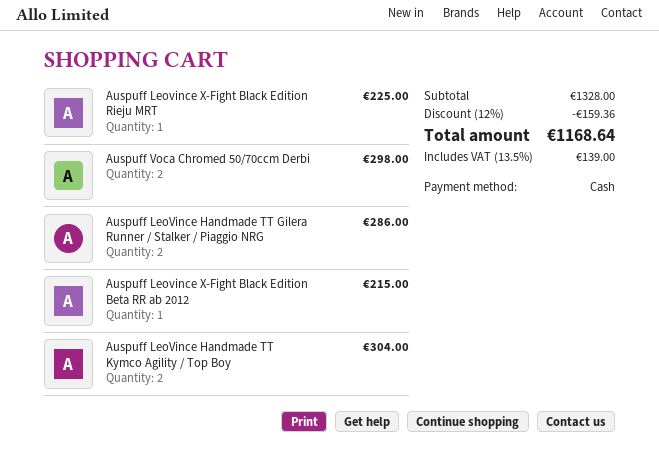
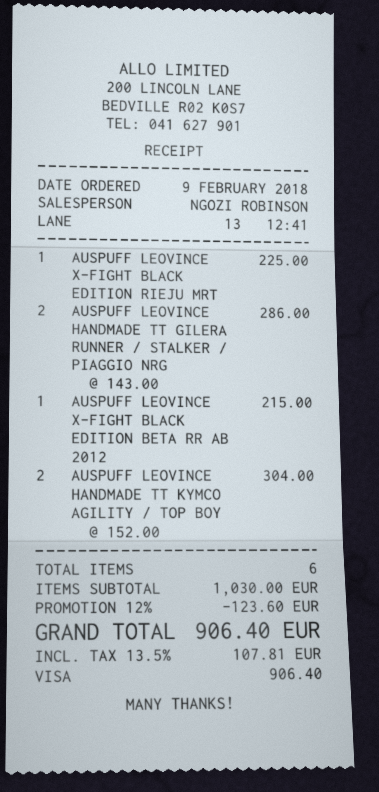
payment method: cash -> Visa
Auspuff Voca Chromed 50/70ccm Derbi: 2 for 298.00 -> none
subtotal: 1328.00 -> 1030.00
discount: 12% = 159.36 -> 12% = 123.60
tax: 13.5% = 139.00 -> 13.5% = 107.81
total: 1168.64 -> 906.40

